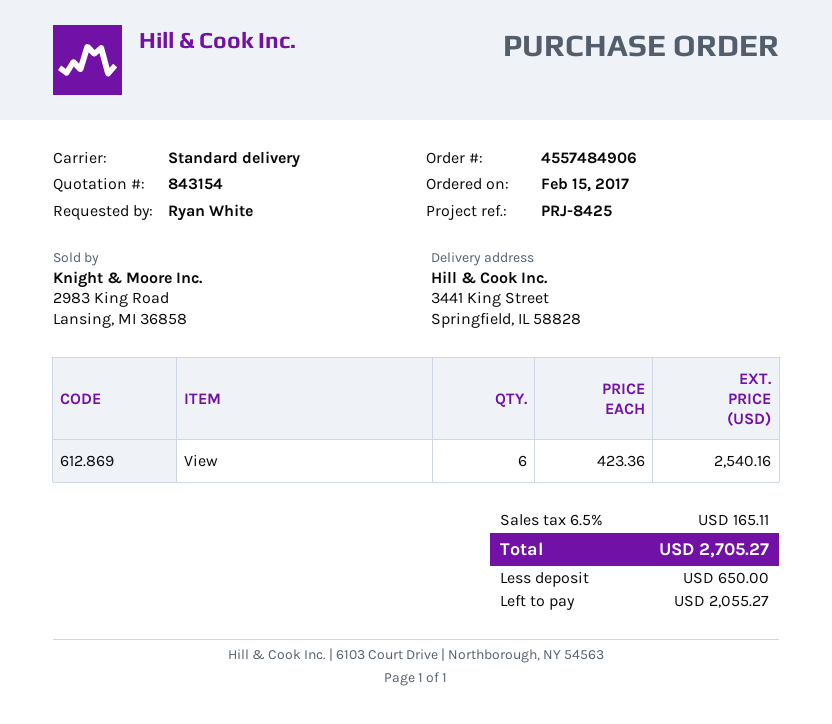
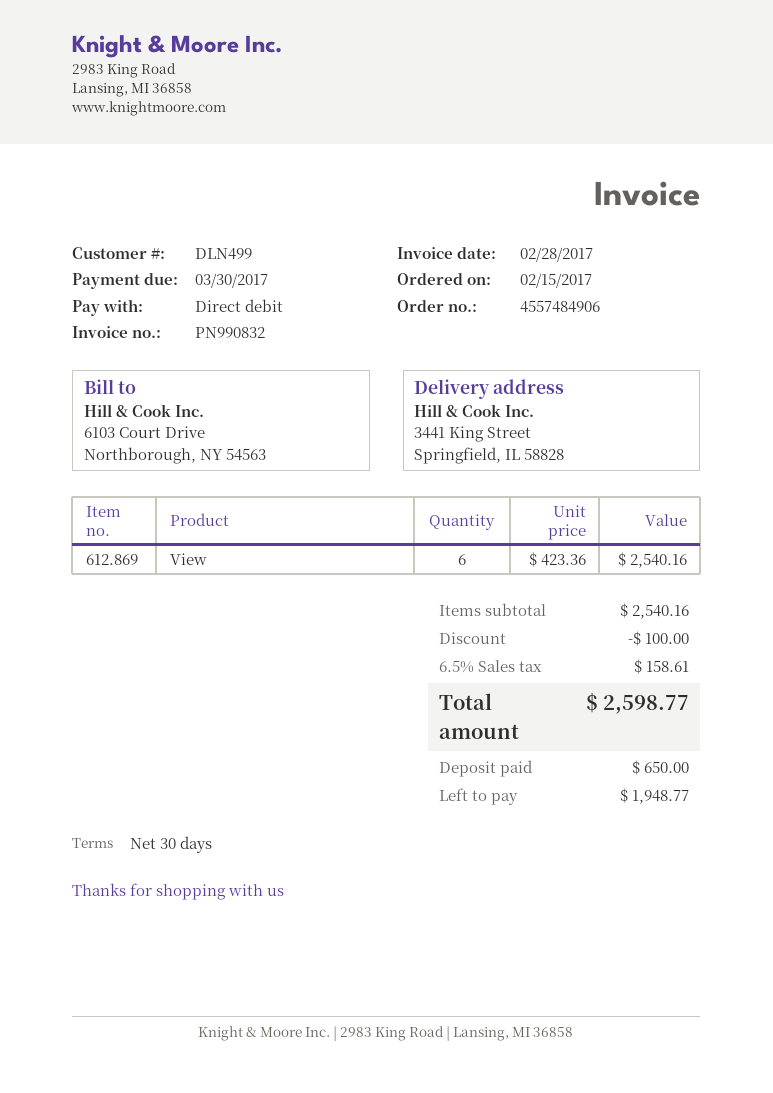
discount: none -> 100.00
tax: 6.5% = 165.11 -> 6.5% = 158.61
total: 2705.27 -> 2598.77
balance: 2055.27 -> 1948.77

